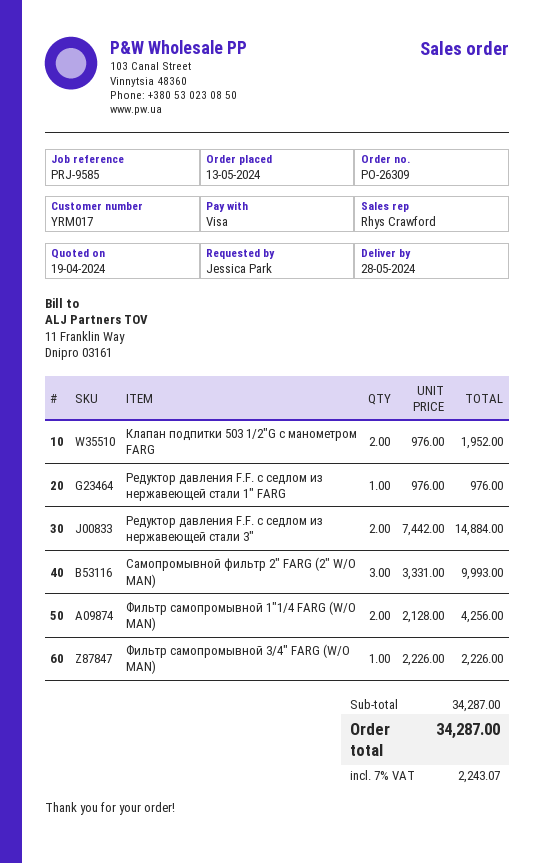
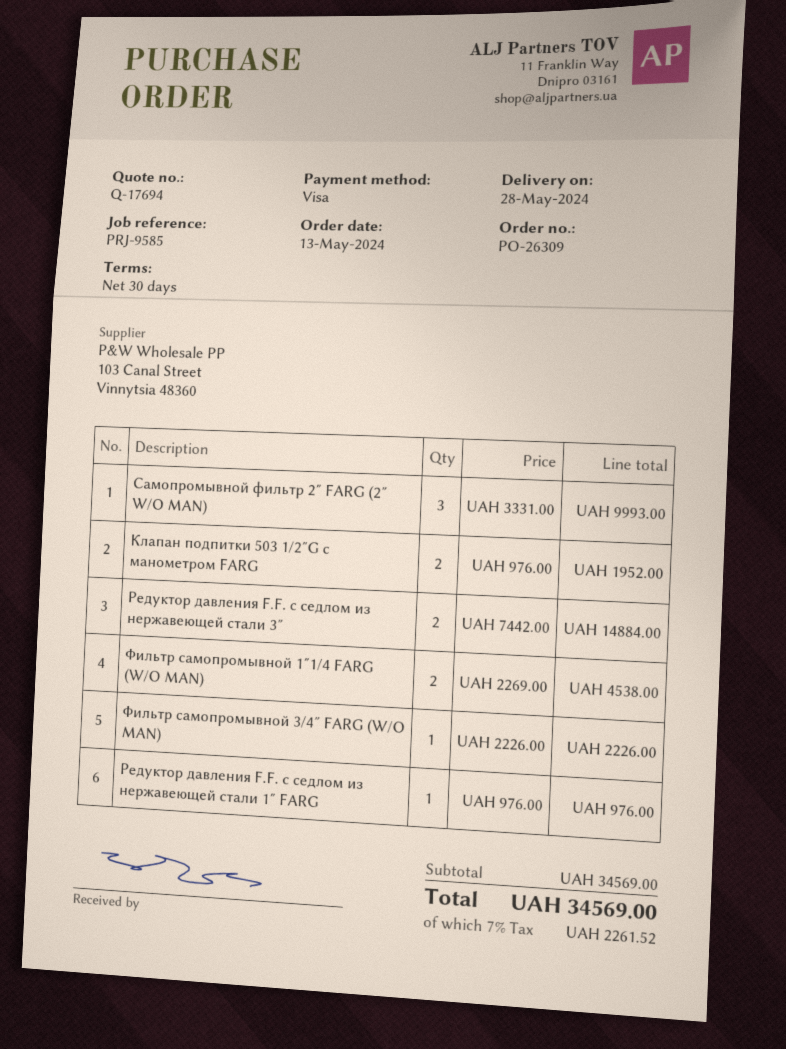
Фильтр самопромывной 1″1/4 FARG (W/O MAN): 2 x 2128.00 = 4256.00 -> 2 x 2269.00 = 4538.00
subtotal: 34287.00 -> 34569.00
tax: 7% = 2243.07 -> 7% = 2261.52
total: 34287.00 -> 34569.00

